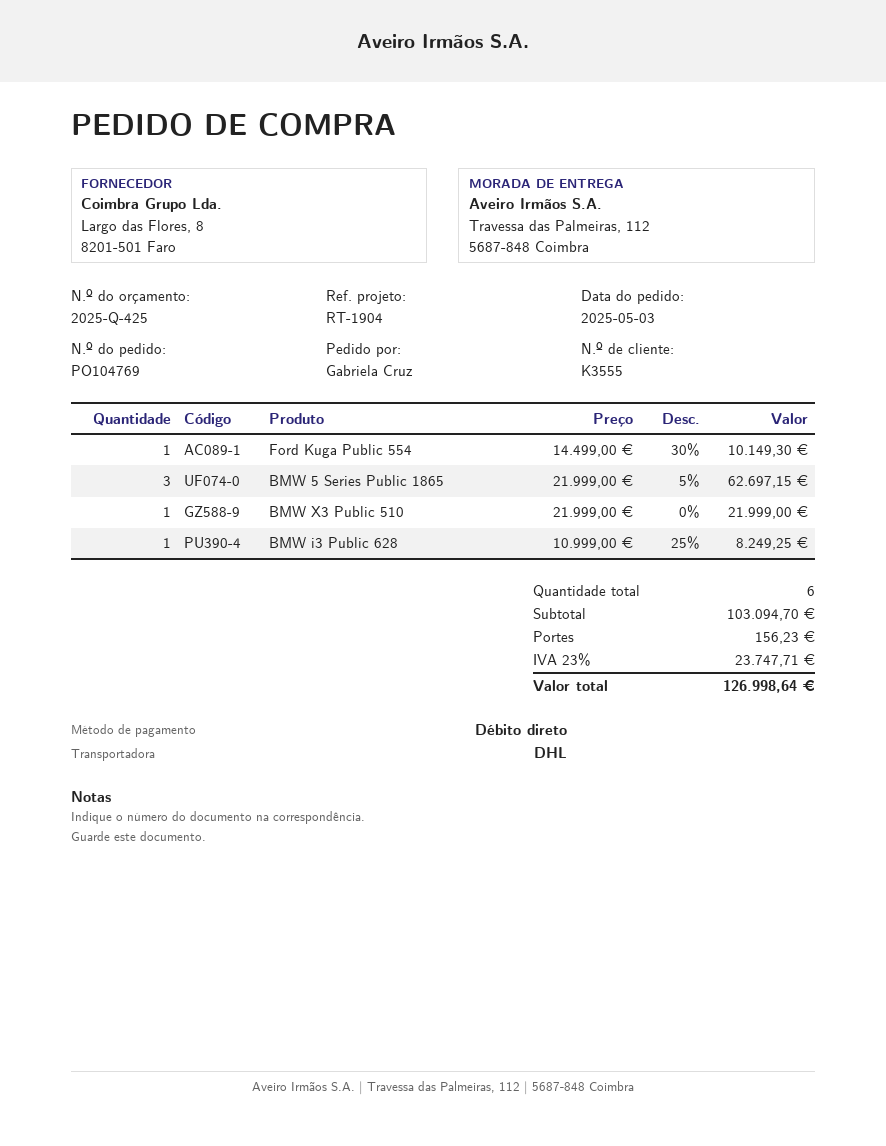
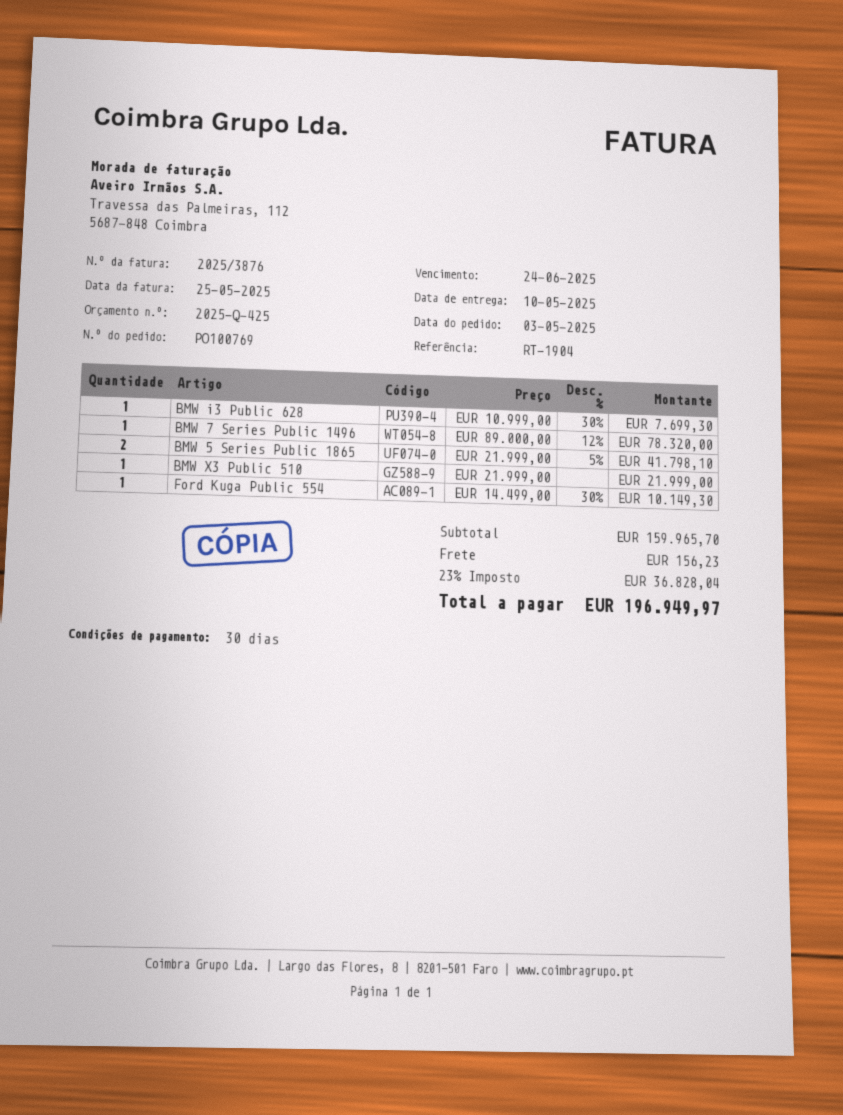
order number: PO104769 -> PO100769
BMW 5 Series Public 1865: 3 x 21999.00 - 5% = 62697.15 -> 2 x 21999.00 - 5% = 41798.10
BMW i3 Public 628: 1 x 10999.00 - 25% = 8249.25 -> 1 x 10999.00 - 30% = 7699.30
BMW 7 Series Public 1496: none -> 1 x 89000.00 - 12% = 78320.00
subtotal: 103094.70 -> 159965.70
tax: 23% = 23747.71 -> 23% = 36828.04
total: 126998.64 -> 196949.97

